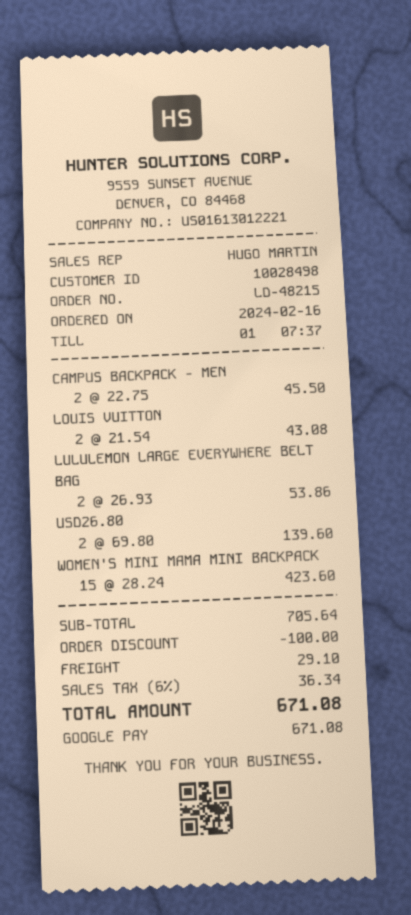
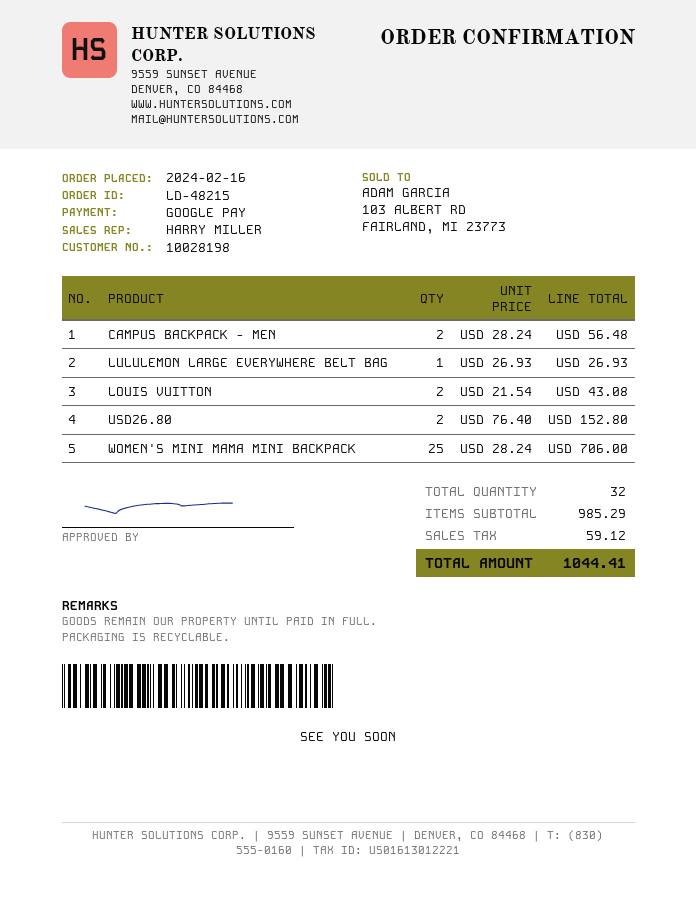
customer number: 10028498 -> 10028198
sales rep: HUGO MARTIN -> HARRY MILLER
CAMPUS BACKPACK - MEN: 2 x 22.75 = 45.50 -> 2 x 28.24 = 56.48
LULULEMON LARGE EVERYWHERE BELT BAG: 2 x 26.93 = 53.86 -> 1 x 26.93 = 26.93
USD26.80: 2 x 69.80 = 139.60 -> 2 x 76.40 = 152.80
WOMEN'S MINI MAMA MINI BACKPACK: 15 x 28.24 = 423.60 -> 25 x 28.24 = 706.00
subtotal: 705.64 -> 985.29
discount: 100.00 -> none
shipping: 29.10 -> none
tax: 36.34 -> 59.12
total: 671.08 -> 1044.41

